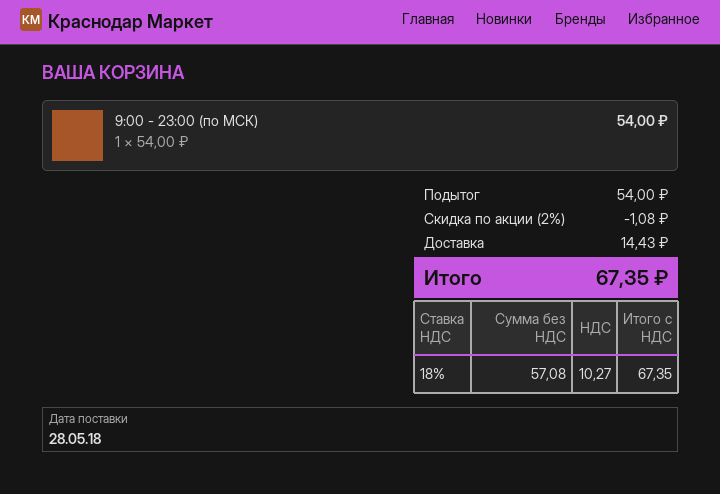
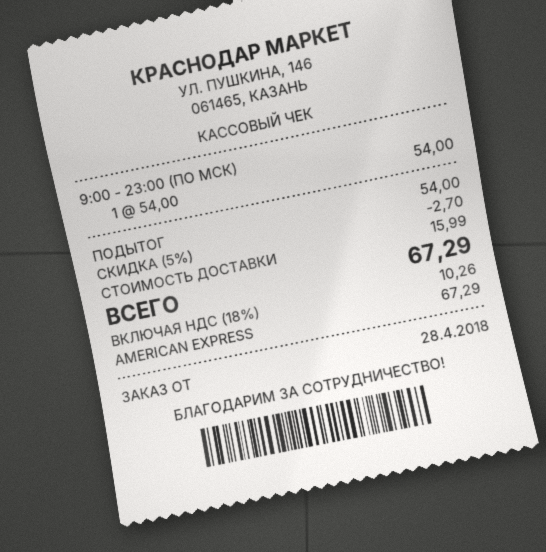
discount: 2% = 1.08 -> 5% = 2.70
shipping: 14.43 -> 15.99
tax: 18% = 10.27 -> 18% = 10.26
total: 67.35 -> 67.29

